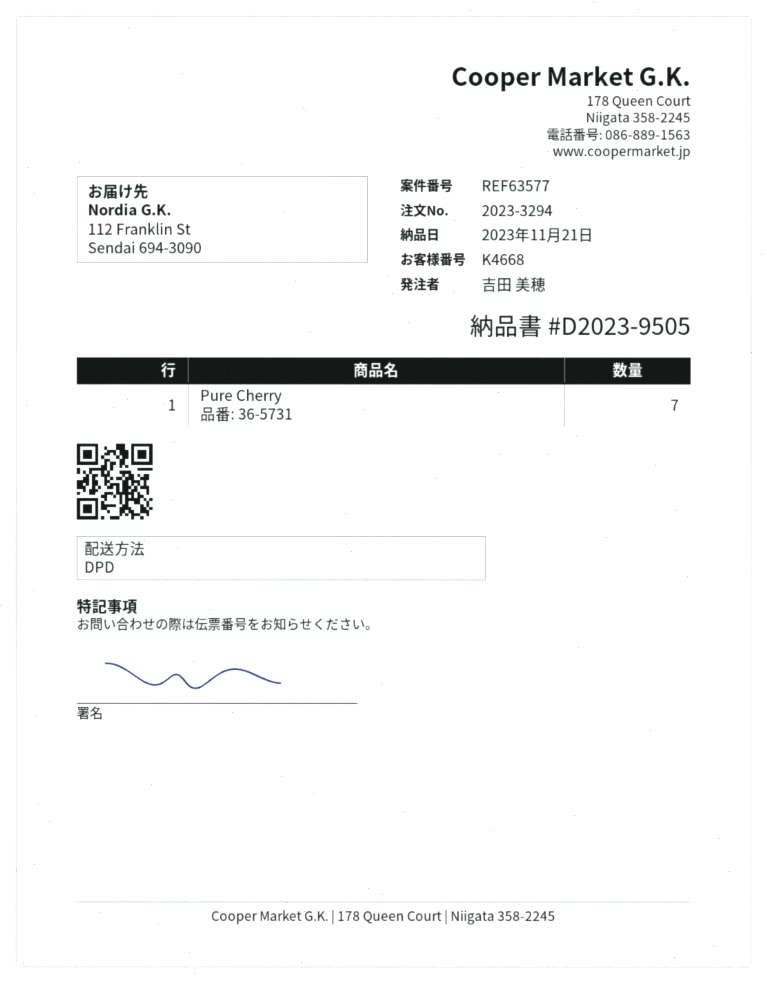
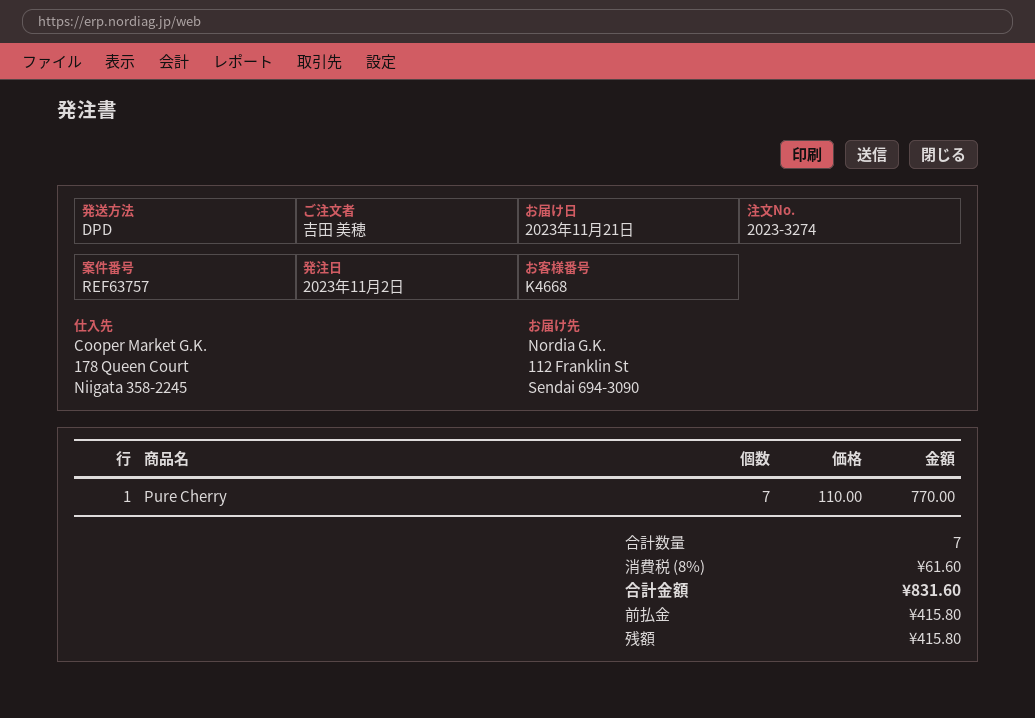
order number: 2023-3294 -> 2023-3274
reference: REF63577 -> REF63757

